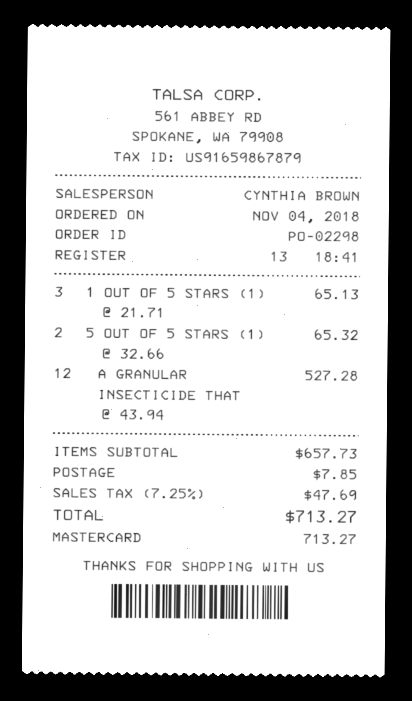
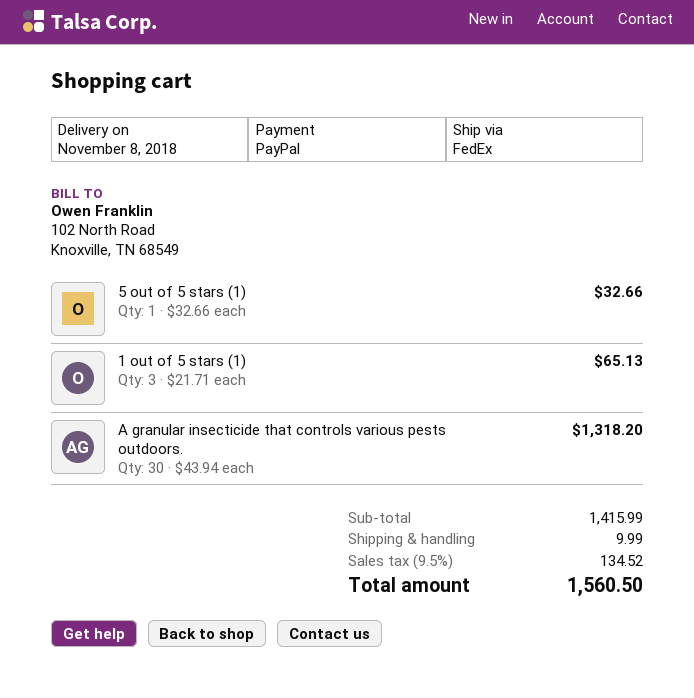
payment method: Mastercard -> PayPal
5 OUT OF 5 STARS (1): 2 x 32.66 = 65.32 -> 1 x 32.66 = 32.66
A GRANULAR INSECTICIDE THAT: 12 x 43.94 = 527.28 -> 30 x 43.94 = 1318.20
subtotal: 657.73 -> 1415.99
shipping: 7.85 -> 9.99
tax: 7.25% = 47.69 -> 9.5% = 134.52
total: 713.27 -> 1560.50

